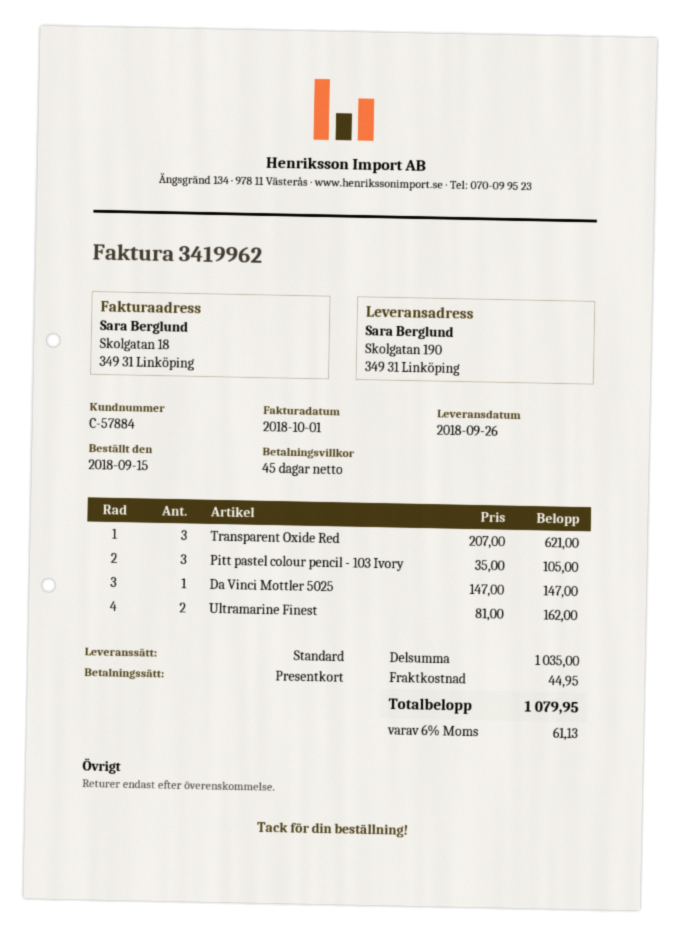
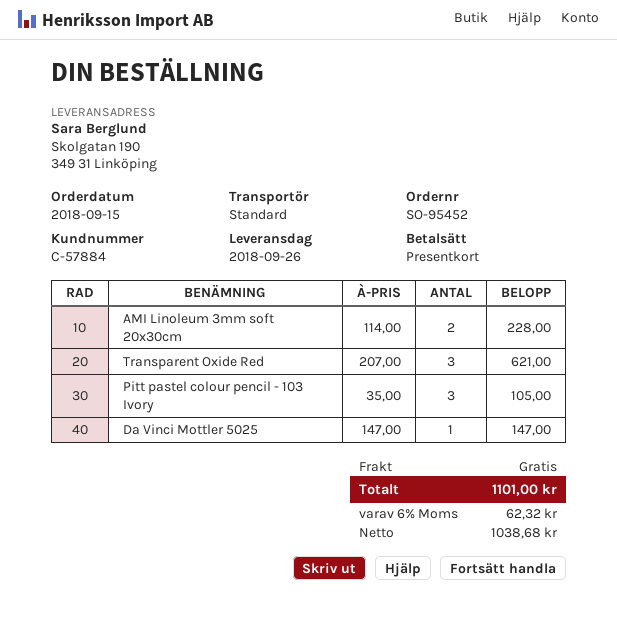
Ultramarine Finest: 2 x 81.00 = 162.00 -> none
AMI Linoleum 3mm soft 20x30cm: none -> 2 x 114.00 = 228.00
shipping: 44.95 -> 0.00
tax: 6% = 61.13 -> 6% = 62.32
total: 1079.95 -> 1101.00

